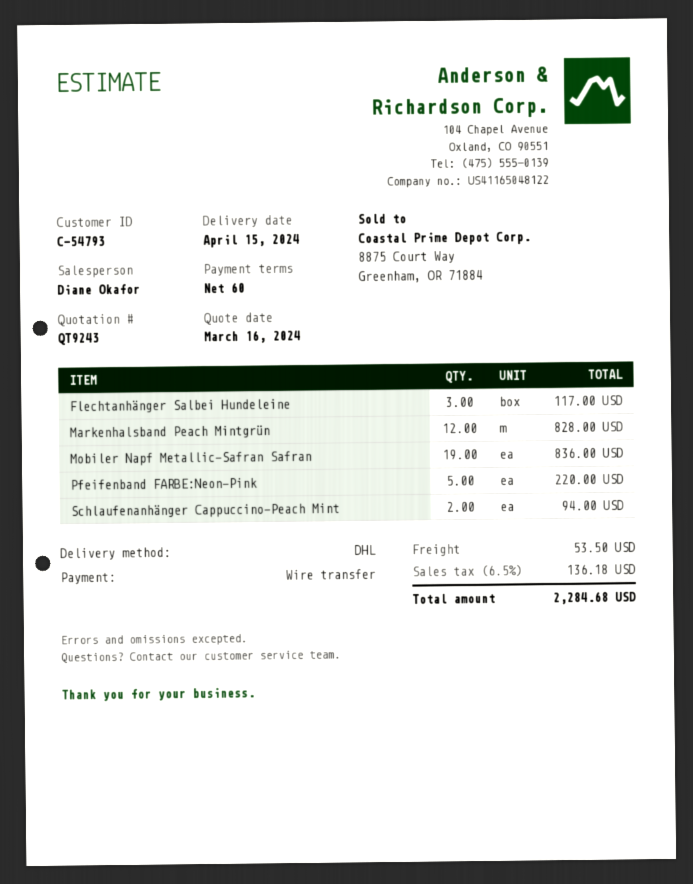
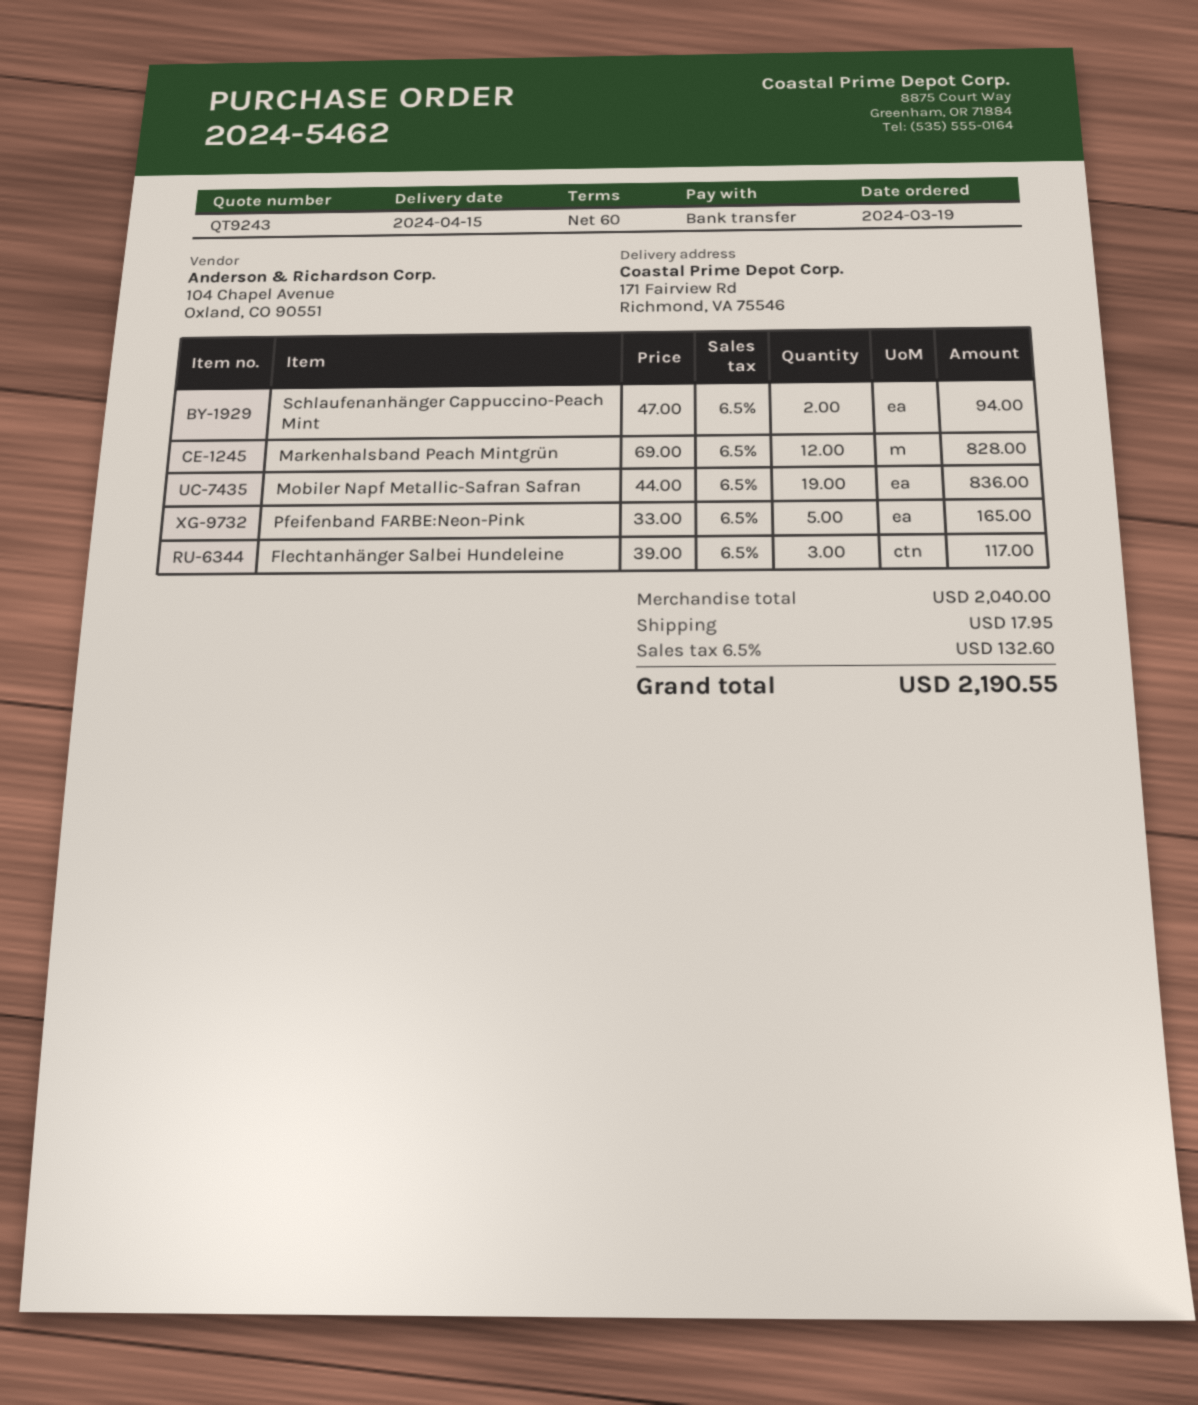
Pfeifenband FARBE:Neon-Pink: 5 for 220.00 -> 5 for 165.00
shipping: 53.50 -> 17.95
tax: 6.5% = 136.18 -> 6.5% = 132.60
total: 2284.68 -> 2190.55

